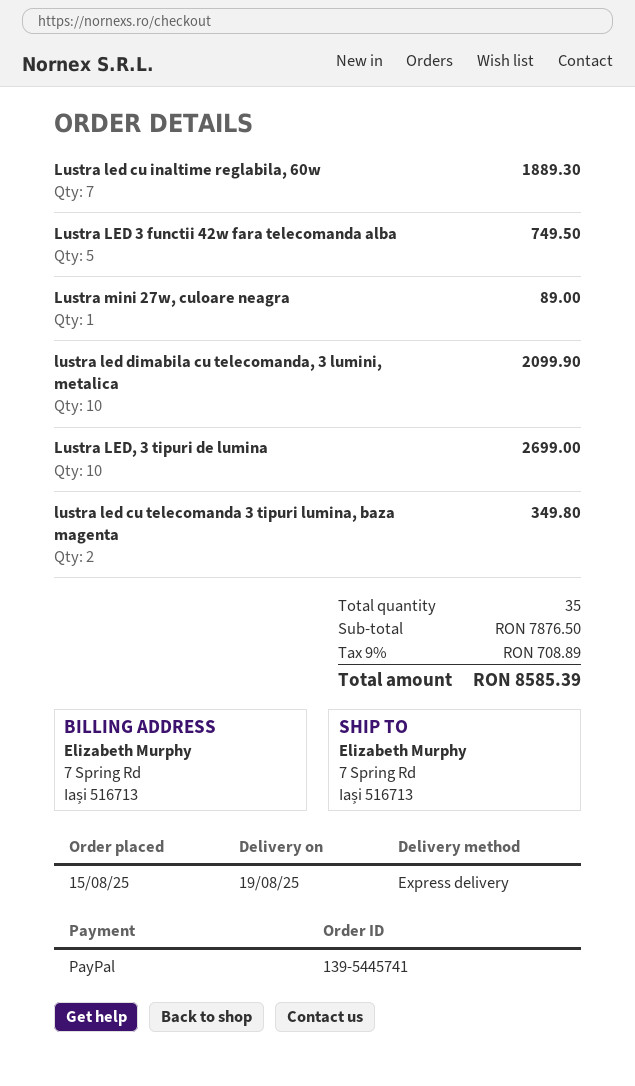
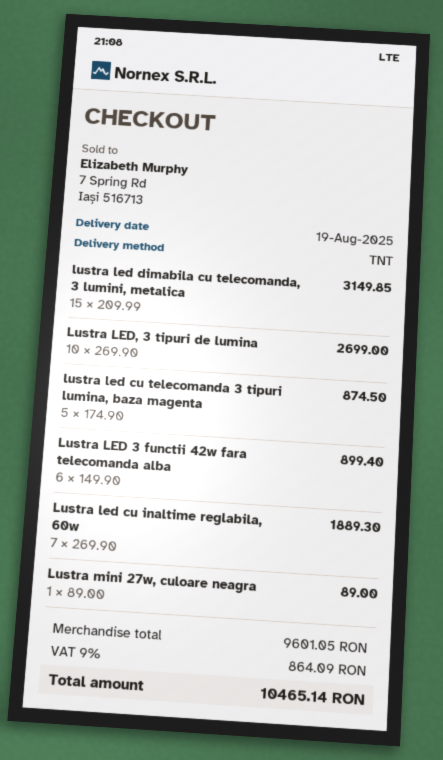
shipping method: express -> TNT
Lustra LED 3 functii 42w fara telecomanda alba: 5 for 749.50 -> 6 for 899.40
lustra led dimabila cu telecomanda, 3 lumini, metalica: 10 for 2099.90 -> 15 for 3149.85
lustra led cu telecomanda 3 tipuri lumina, baza magenta: 2 for 349.80 -> 5 for 874.50
subtotal: 7876.50 -> 9601.05
tax: 9% = 708.89 -> 9% = 864.09
total: 8585.39 -> 10465.14

